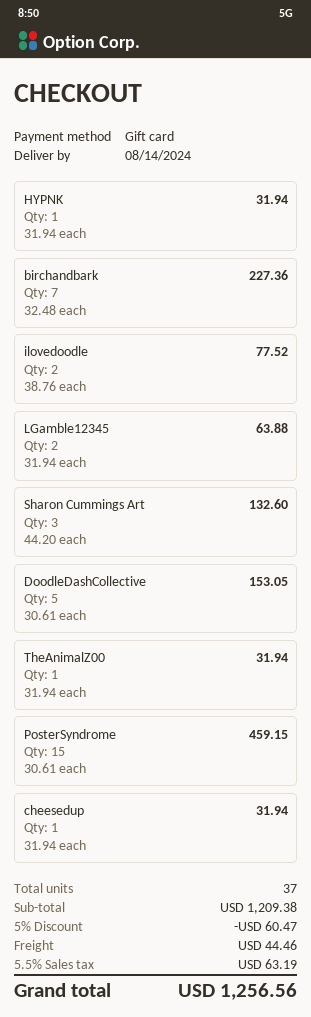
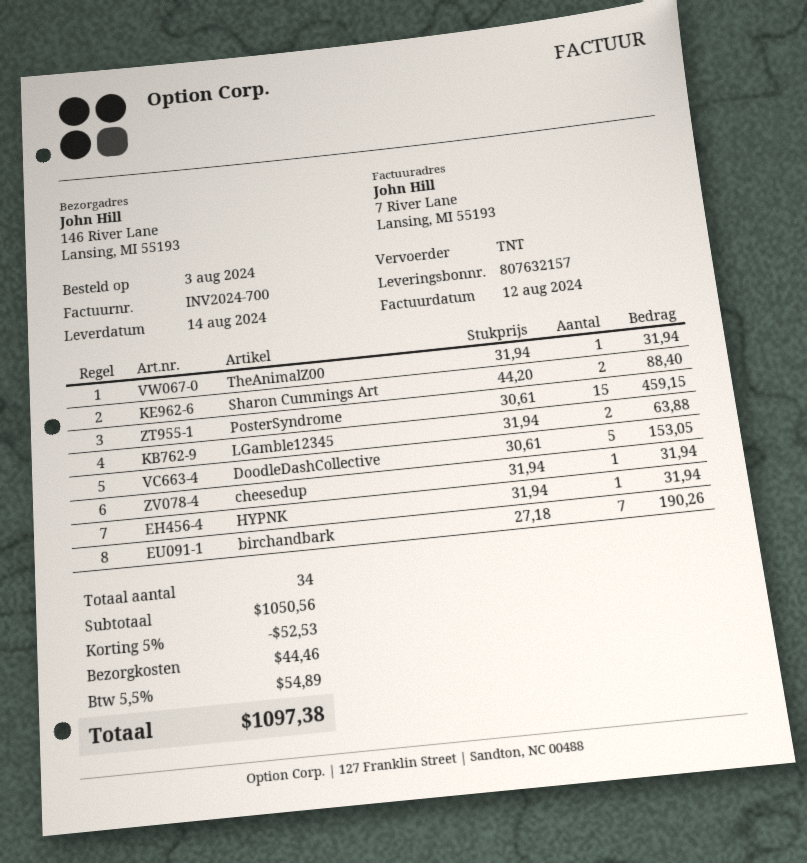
birchandbark: 7 x 32.48 = 227.36 -> 7 x 27.18 = 190.26
ilovedoodle: 2 x 38.76 = 77.52 -> none
Sharon Cummings Art: 3 x 44.20 = 132.60 -> 2 x 44.20 = 88.40
total quantity: 37 -> 34
subtotal: 1209.38 -> 1050.56
discount: 5% = 60.47 -> 5% = 52.53
tax: 5.5% = 63.19 -> 5.5% = 54.89
total: 1256.56 -> 1097.38

